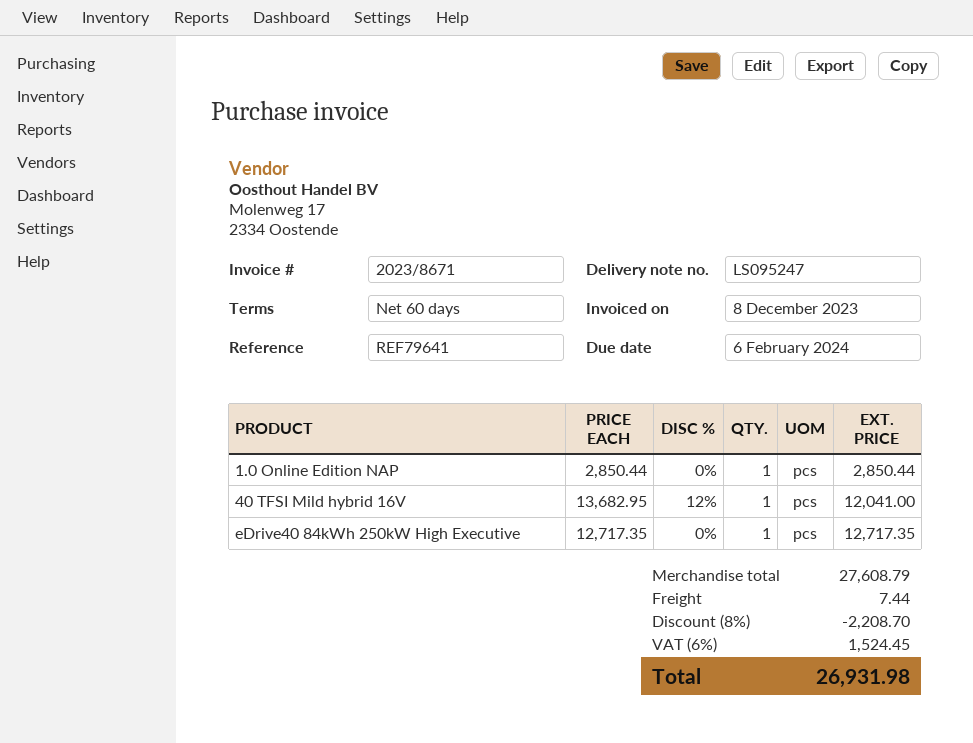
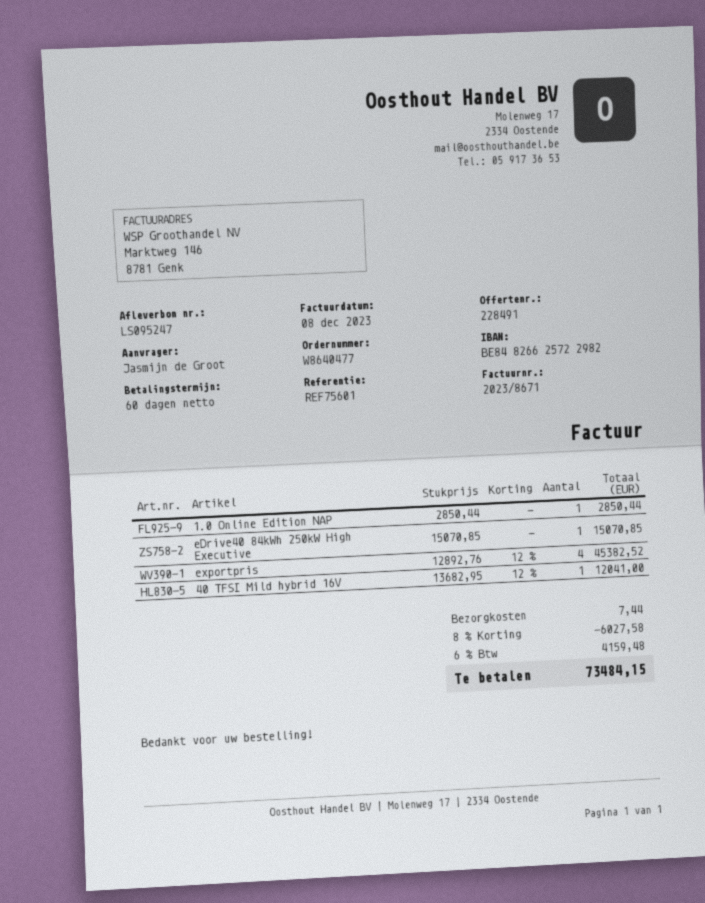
reference: REF79641 -> REF75601
eDrive40 84kWh 250kW High Executive: 1 x 12717.35 = 12717.35 -> 1 x 15070.85 = 15070.85
exportpris: none -> 4 x 12892.76 - 12% = 45382.52
discount: 8% = 2208.70 -> 8% = 6027.58
tax: 6% = 1524.45 -> 6% = 4159.48
total: 26931.98 -> 73484.15

